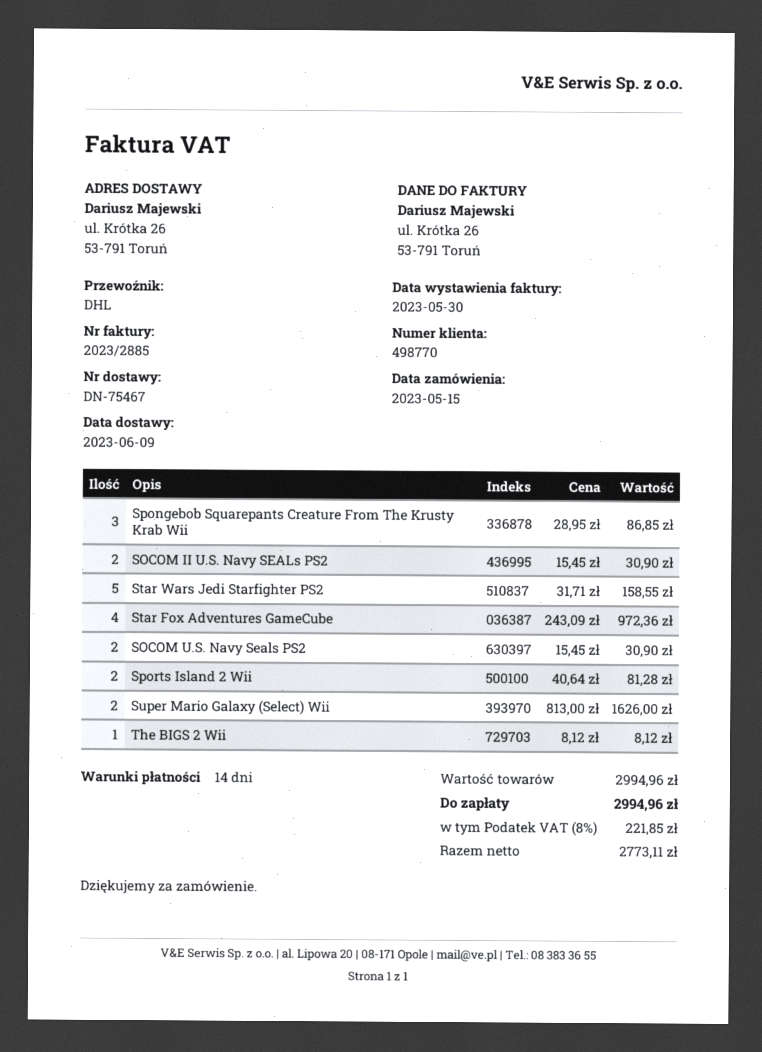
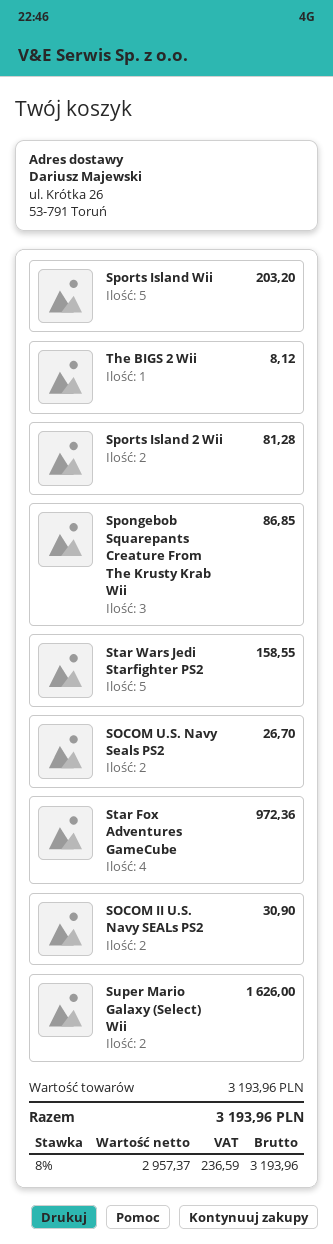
SOCOM U.S. Navy Seals PS2: 2 for 30.90 -> 2 for 26.70
Sports Island Wii: none -> 5 for 203.20
subtotal: 2994.96 -> 3193.96
net: 2773.11 -> 2957.37
tax: 8% = 221.85 -> 8% = 236.59
total: 2994.96 -> 3193.96

